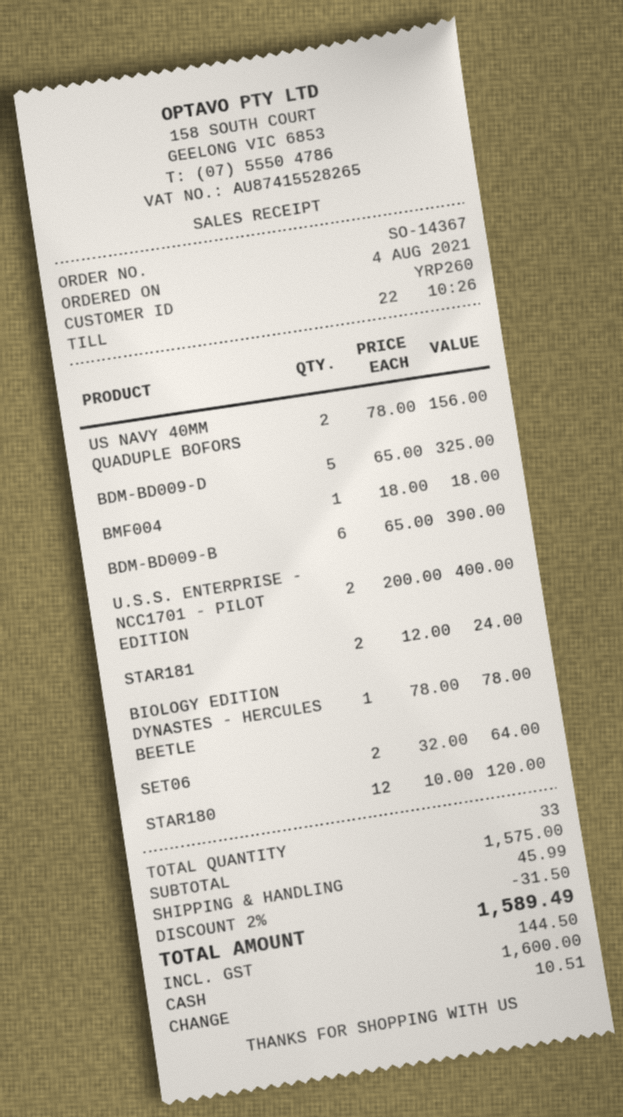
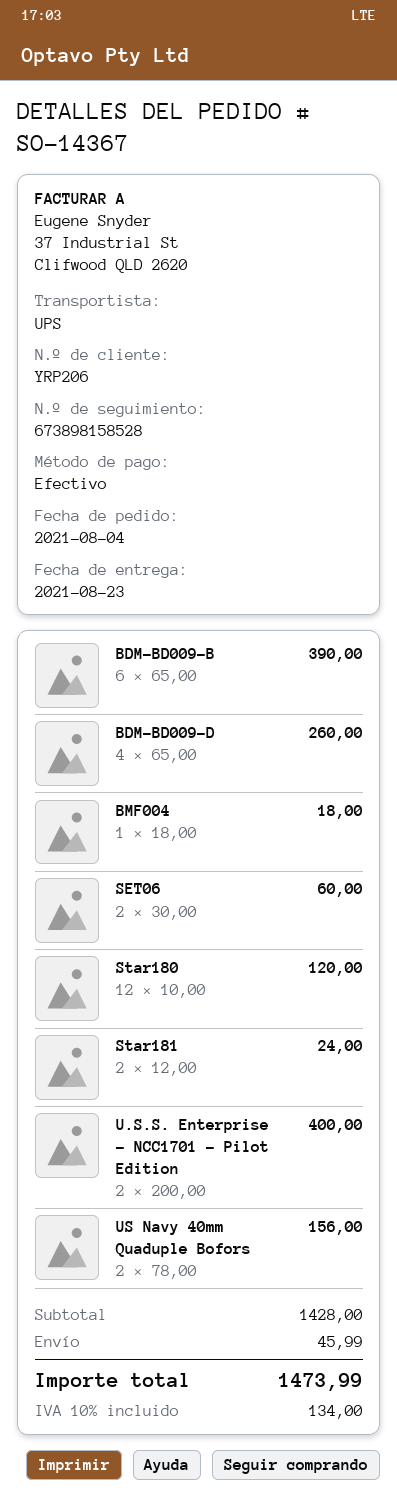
customer number: YRP260 -> YRP206
BDM-BD009-D: 5 x 65.00 = 325.00 -> 4 x 65.00 = 260.00
BIOLOGY EDITION DYNASTES - HERCULES BEETLE: 1 x 78.00 = 78.00 -> none
SET06: 2 x 32.00 = 64.00 -> 2 x 30.00 = 60.00
subtotal: 1575.00 -> 1428.00
discount: 2% = 31.50 -> none
tax: 144.50 -> 134.00
total: 1589.49 -> 1473.99

